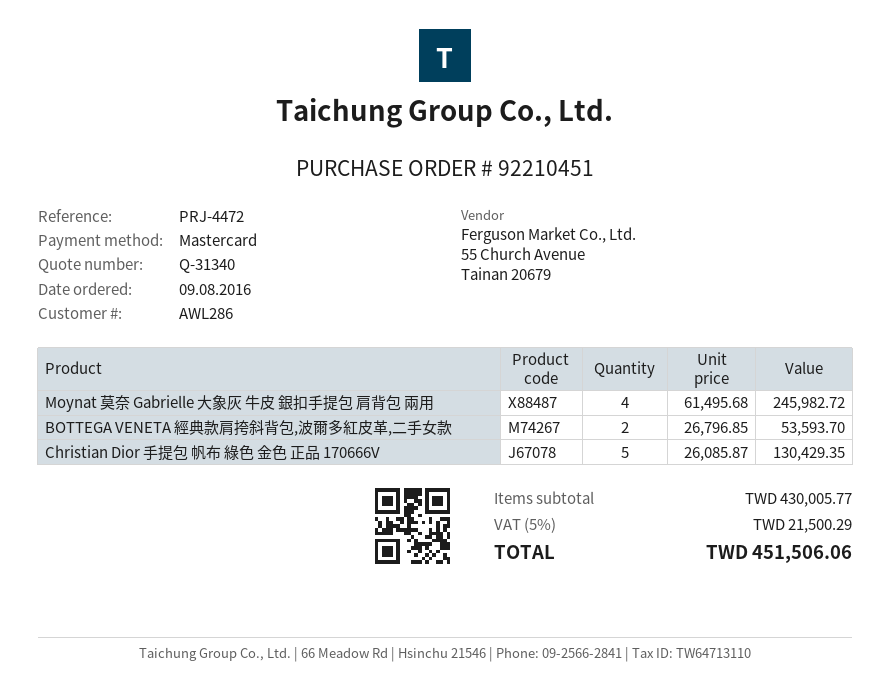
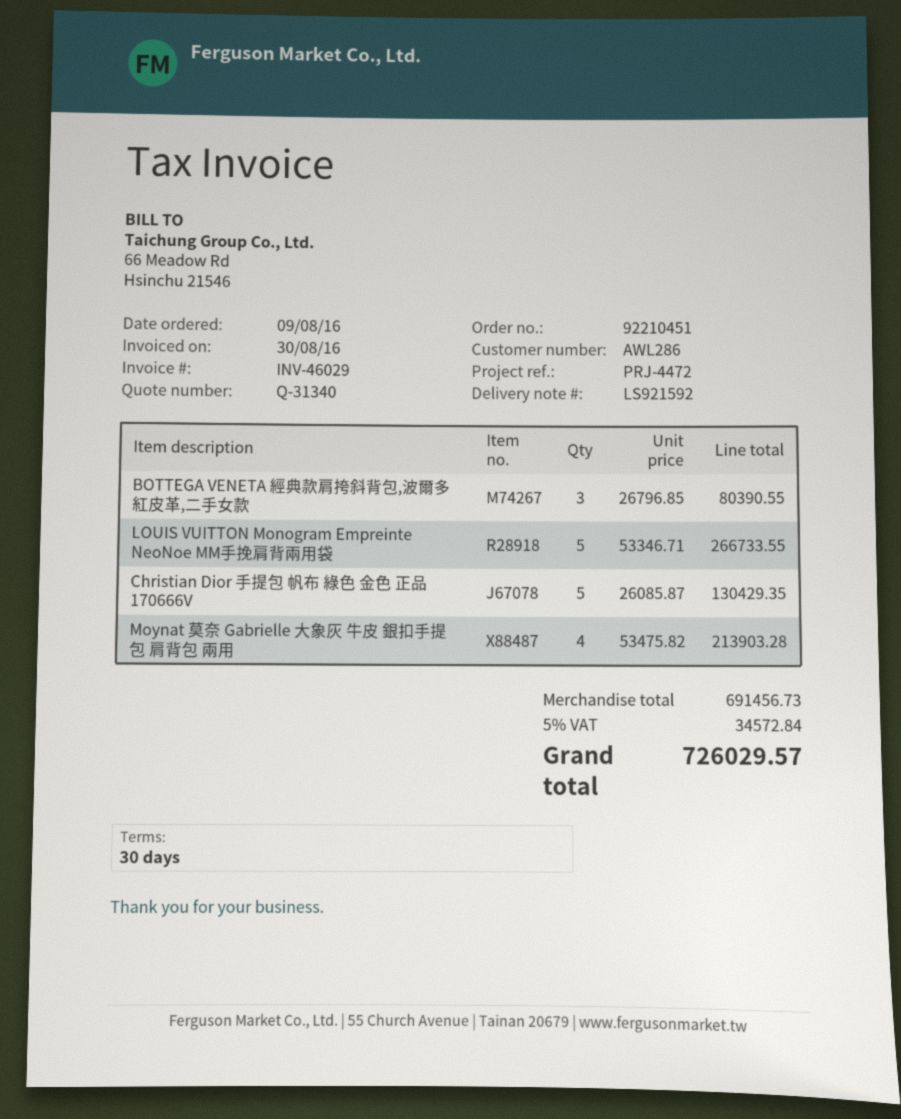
Moynat 莫奈 Gabrielle 大象灰 牛皮 銀扣手提包 肩背包 兩用: 4 x 61495.68 = 245982.72 -> 4 x 53475.82 = 213903.28
BOTTEGA VENETA 經典款肩挎斜背包,波爾多紅皮革,二手女款: 2 x 26796.85 = 53593.70 -> 3 x 26796.85 = 80390.55
LOUIS VUITTON Monogram Empreinte NeoNoe MM手挽肩背兩用袋: none -> 5 x 53346.71 = 266733.55
subtotal: 430005.77 -> 691456.73
tax: 5% = 21500.29 -> 5% = 34572.84
total: 451506.06 -> 726029.57

